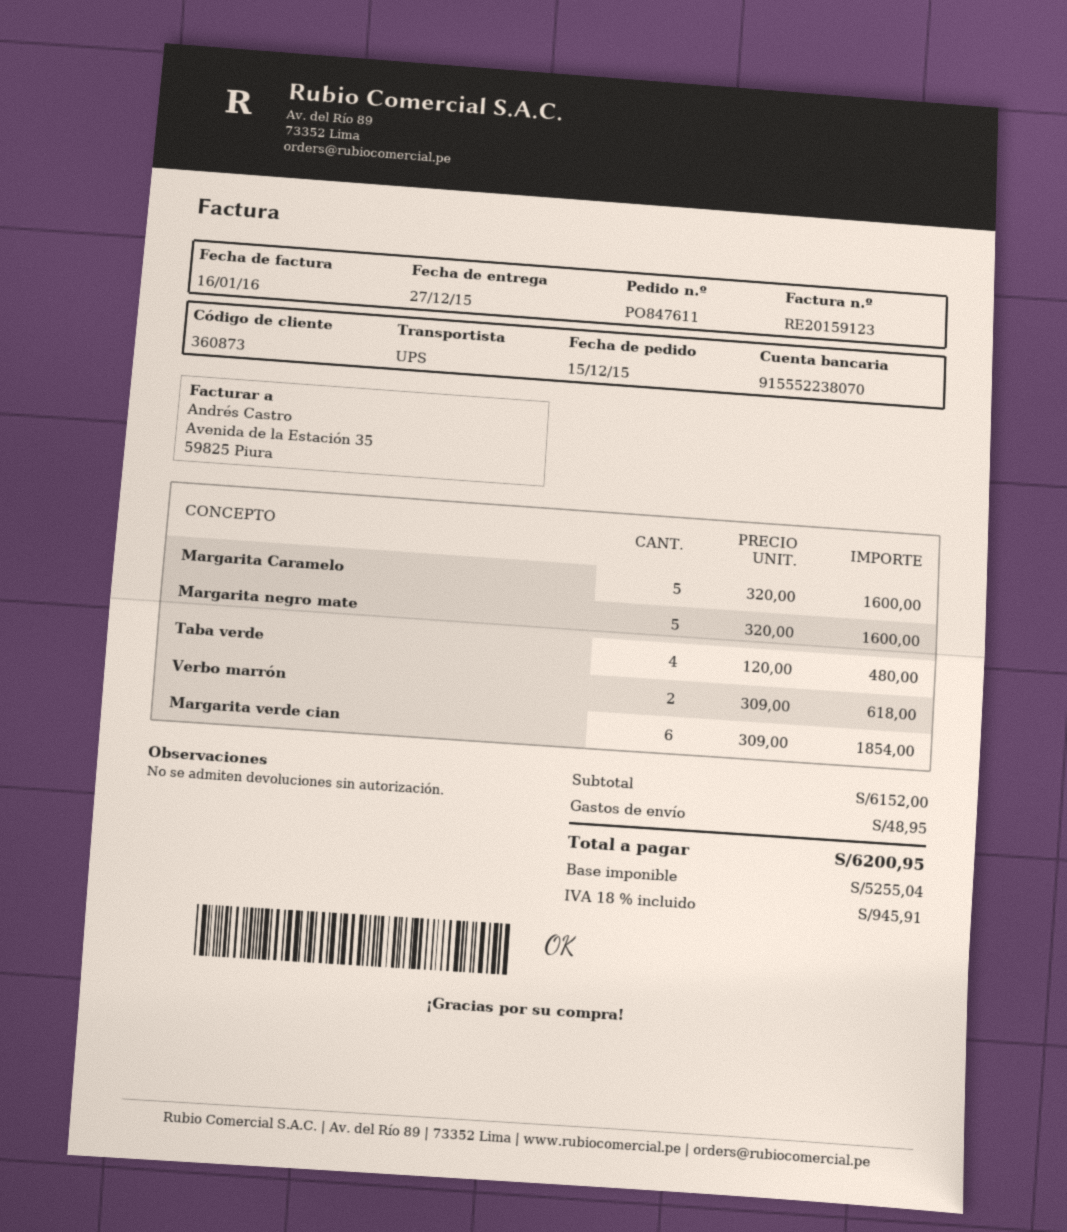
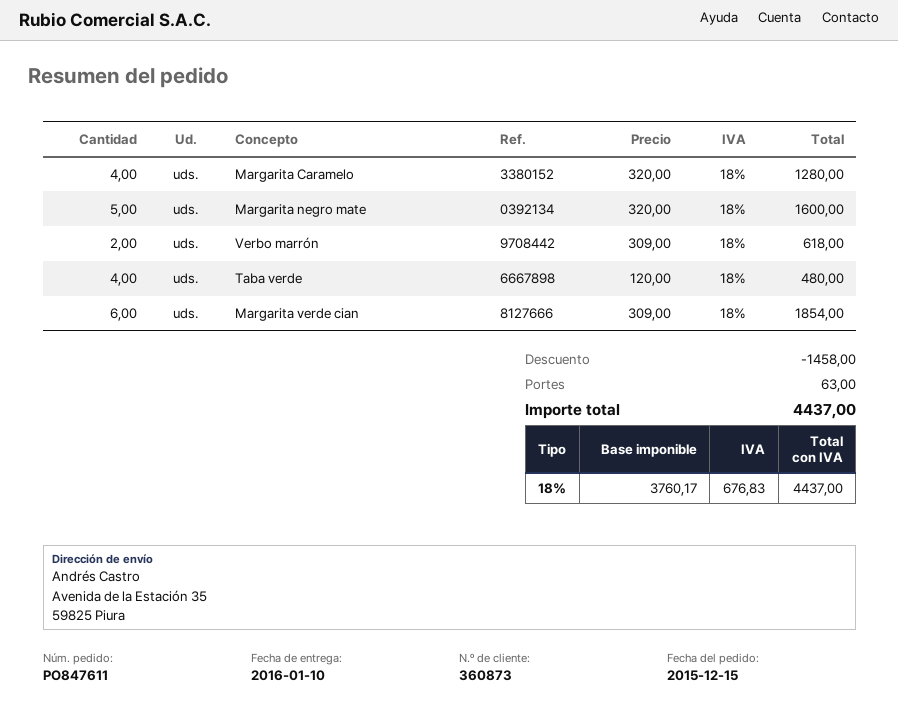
delivery date: 2015-12-27 -> 2016-01-10
Margarita Caramelo: 5 x 320.00 = 1600.00 -> 4 x 320.00 = 1280.00
discount: none -> 1458.00
shipping: 48.95 -> 63.00
net: 5255.04 -> 3760.17
tax: 18% = 945.91 -> 18% = 676.83
total: 6200.95 -> 4437.00

